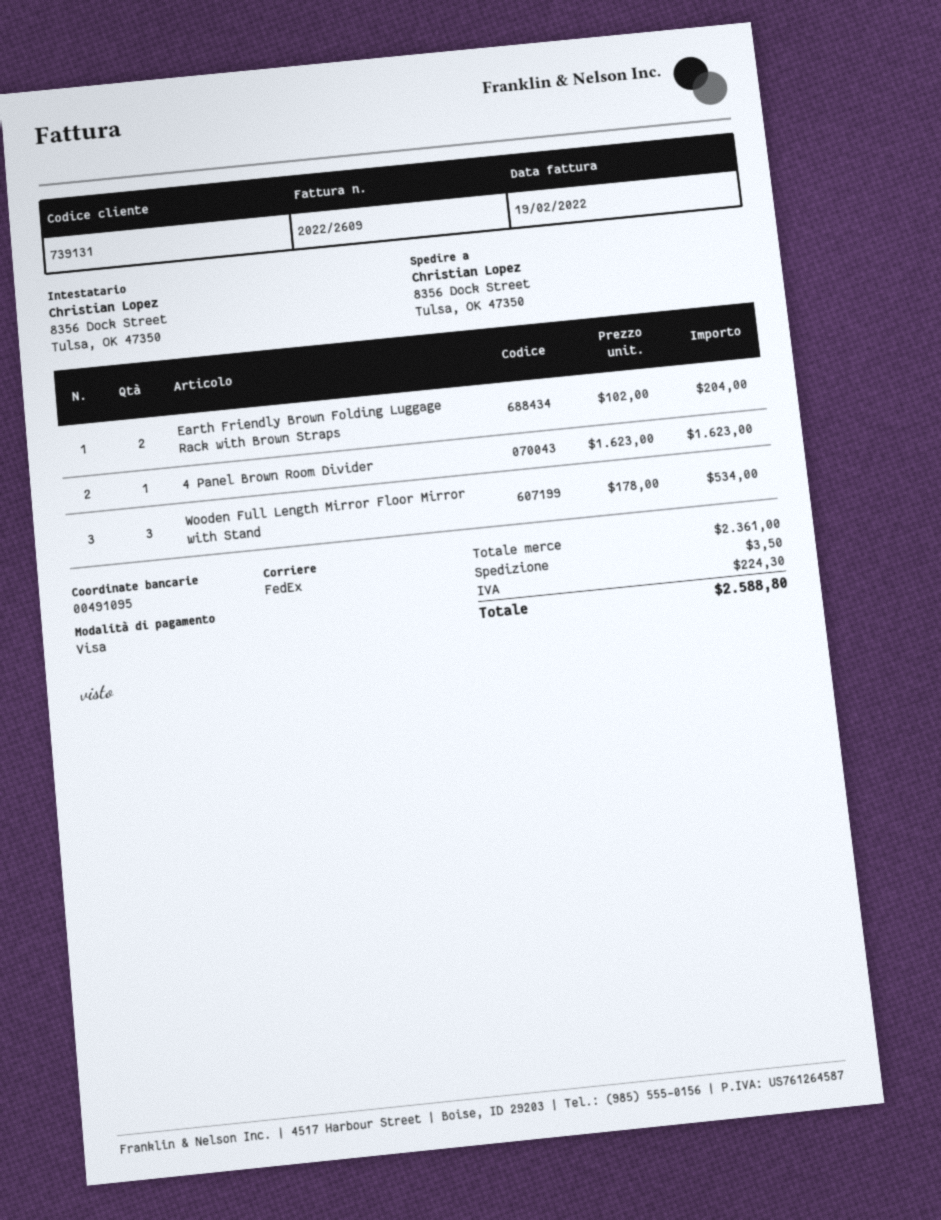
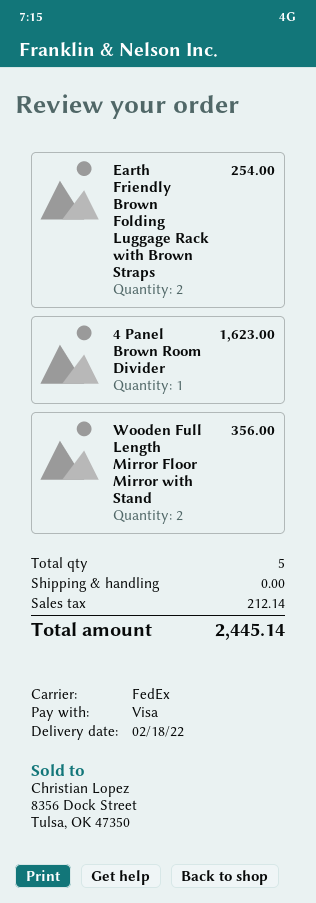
Earth Friendly Brown Folding Luggage Rack with Brown Straps: 2 for 204.00 -> 2 for 254.00
Wooden Full Length Mirror Floor Mirror with Stand: 3 for 534.00 -> 2 for 356.00
shipping: 3.50 -> 0.00
tax: 224.30 -> 212.14
total: 2588.80 -> 2445.14

